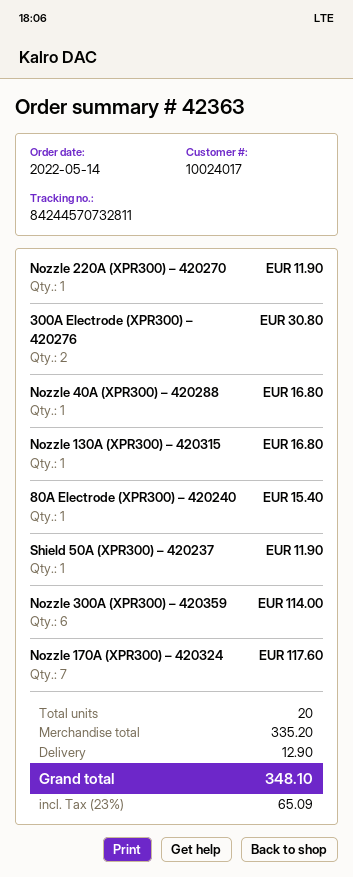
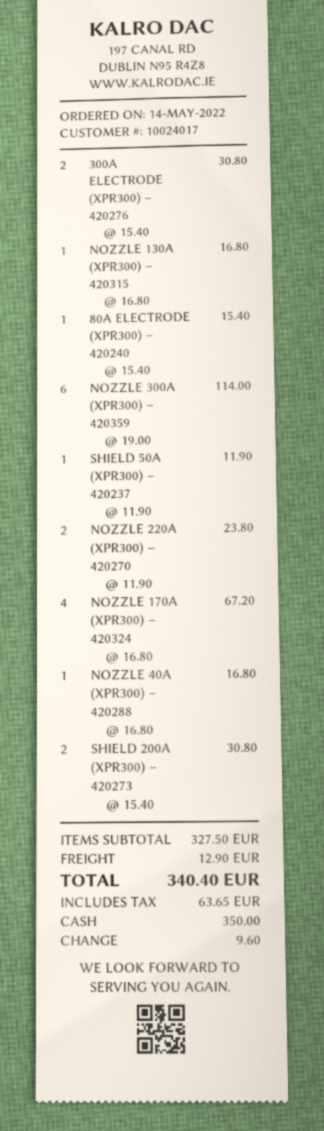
Nozzle 220A (XPR300) – 420270: 1 for 11.90 -> 2 for 23.80
Nozzle 170A (XPR300) – 420324: 7 for 117.60 -> 4 for 67.20
SHIELD 200A (XPR300) – 420273: none -> 2 for 30.80
subtotal: 335.20 -> 327.50
tax: 65.09 -> 63.65
total: 348.10 -> 340.40

